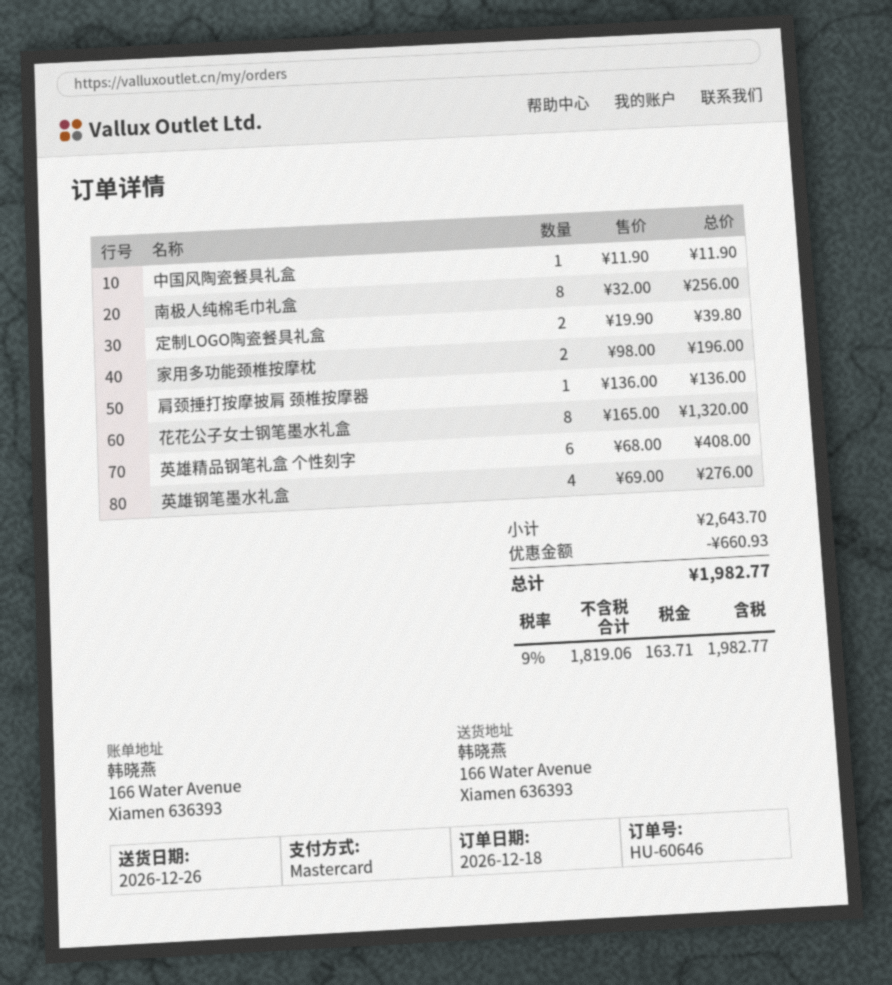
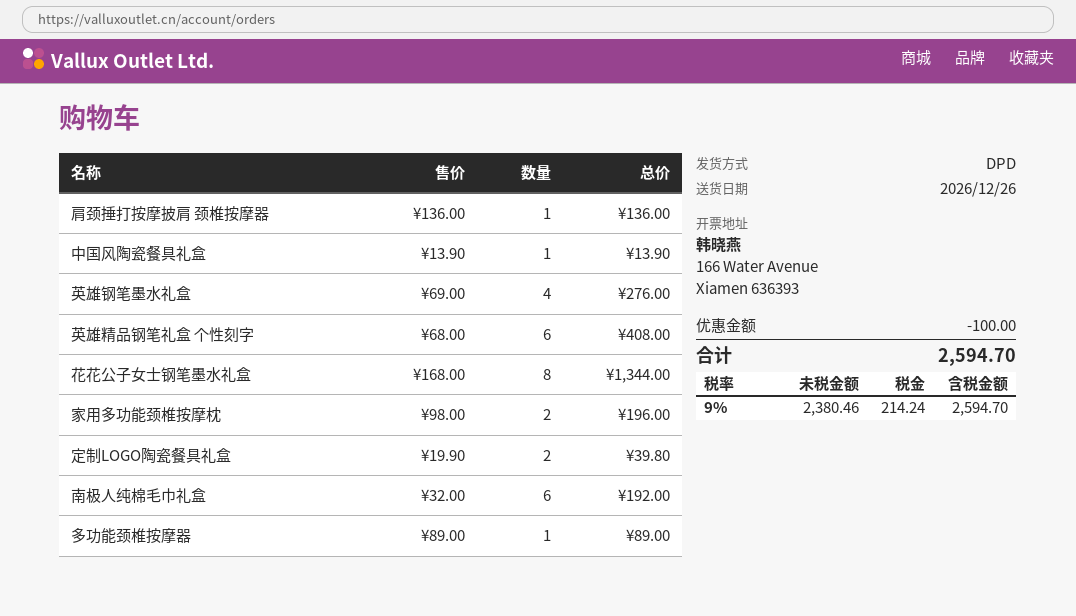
中国风陶瓷餐具礼盒: 1 x 11.90 = 11.90 -> 1 x 13.90 = 13.90
南极人纯棉毛巾礼盒: 8 x 32.00 = 256.00 -> 6 x 32.00 = 192.00
花花公子女士钢笔墨水礼盒: 8 x 165.00 = 1320.00 -> 8 x 168.00 = 1344.00
多功能颈椎按摩器: none -> 1 x 89.00 = 89.00
discount: 660.93 -> 100.00
net: 1819.06 -> 2380.46
tax: 9% = 163.71 -> 9% = 214.24
total: 1982.77 -> 2594.70

